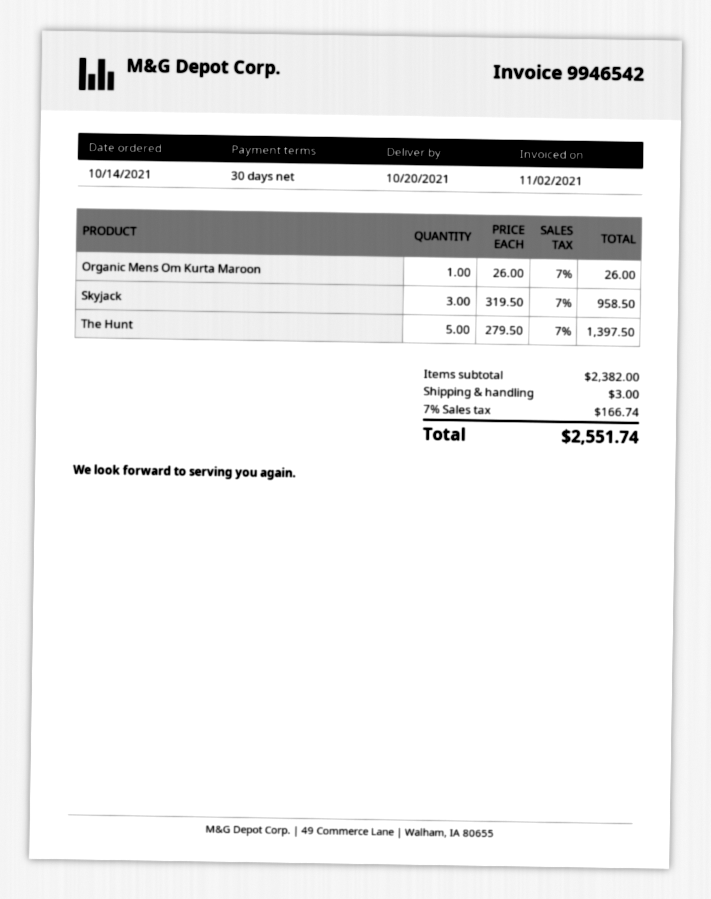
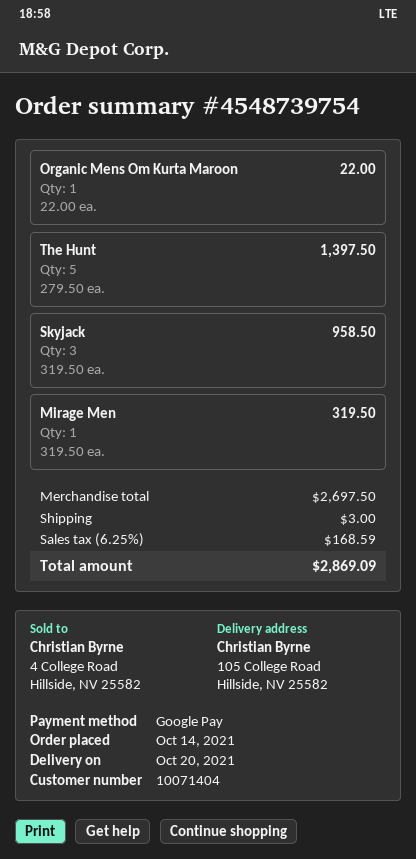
Organic Mens Om Kurta Maroon: 1 x 26.00 = 26.00 -> 1 x 22.00 = 22.00
Mirage Men: none -> 1 x 319.50 = 319.50
subtotal: 2382.00 -> 2697.50
tax: 7% = 166.74 -> 6.25% = 168.59
total: 2551.74 -> 2869.09

